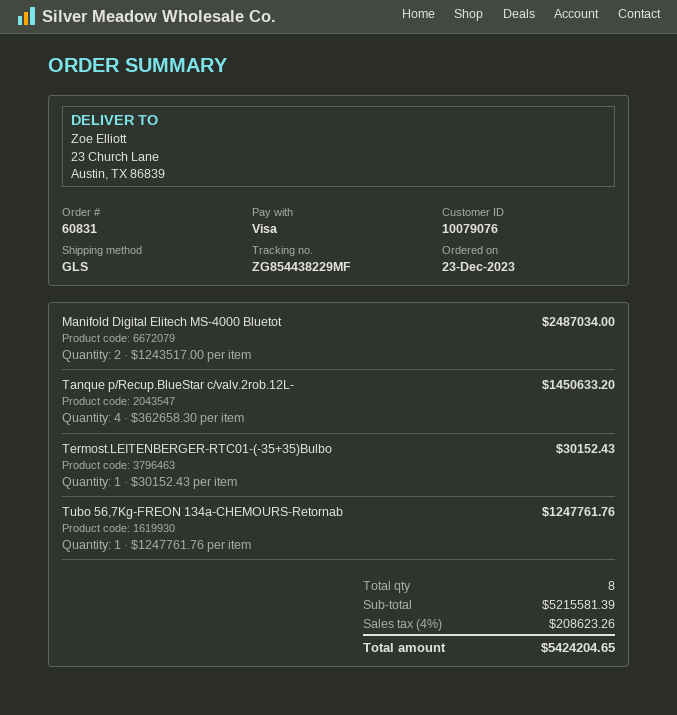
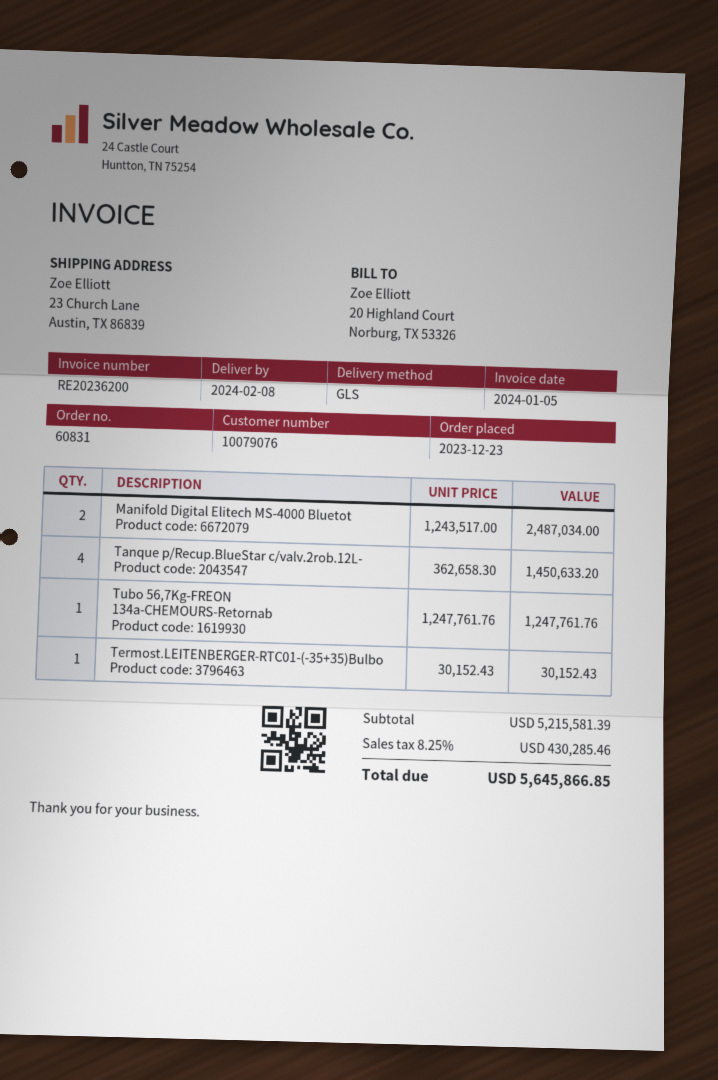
tax: 4% = 208623.26 -> 8.25% = 430285.46
total: 5424204.65 -> 5645866.85

